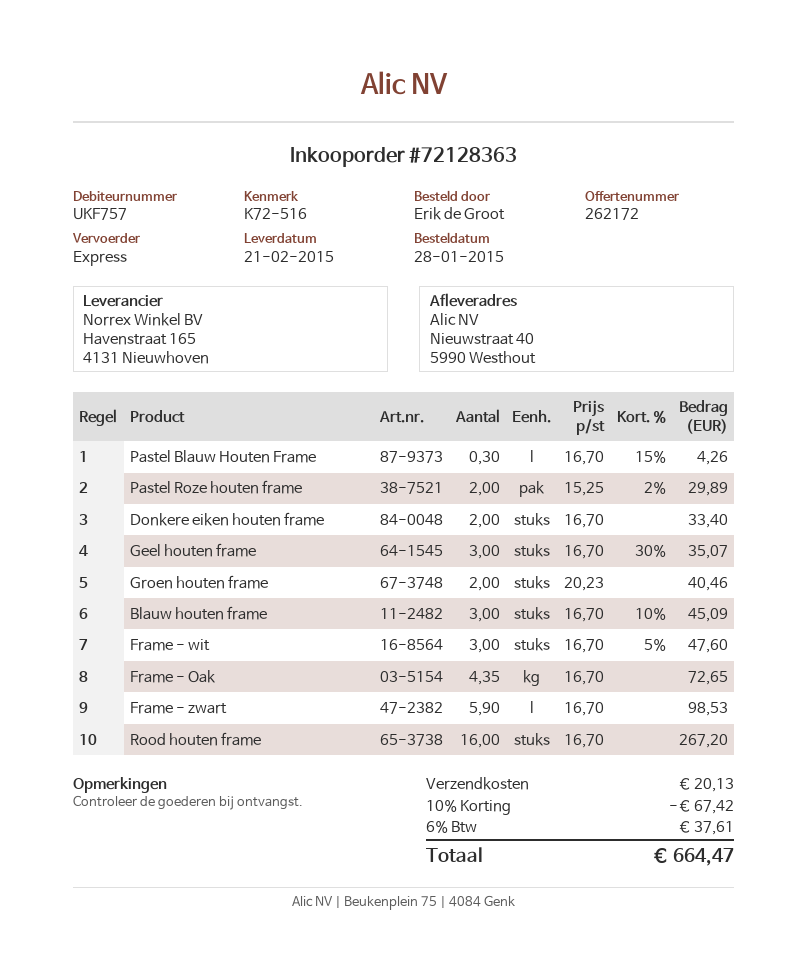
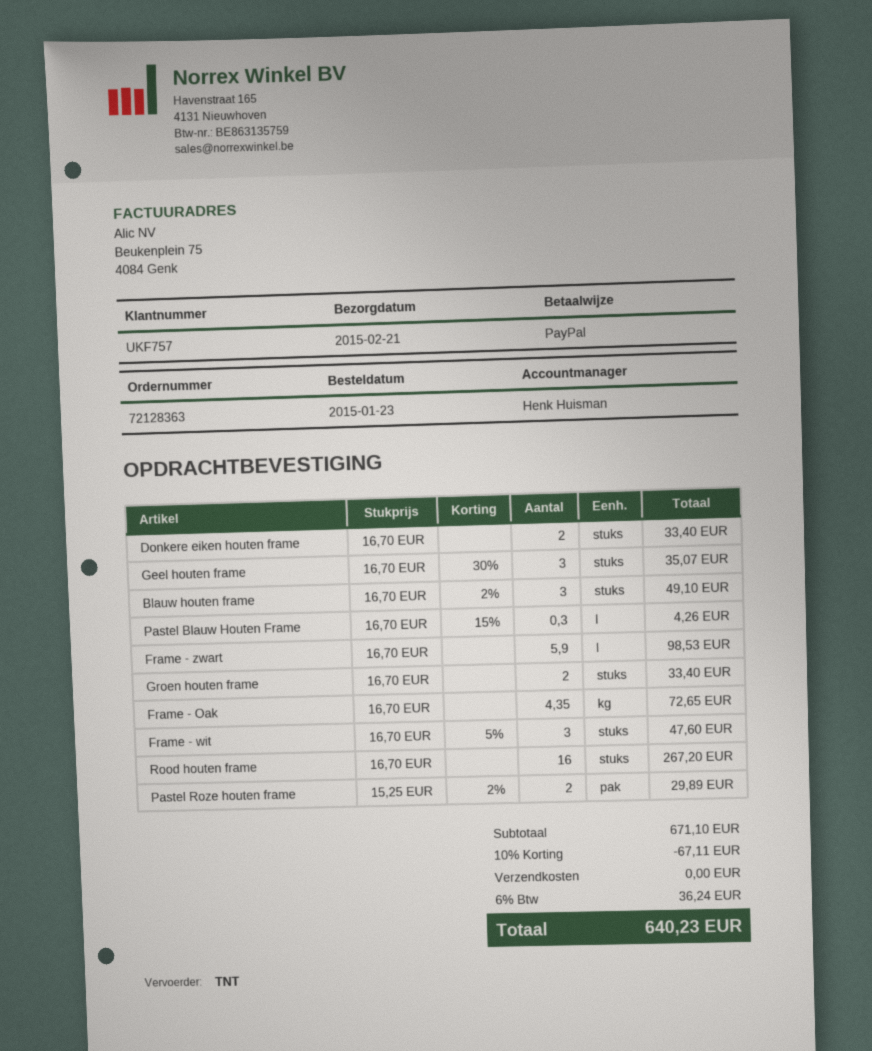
order date: 2015-01-28 -> 2015-01-23
shipping method: express -> TNT
Groen houten frame: 2 x 20.23 = 40.46 -> 2 x 16.70 = 33.40
Blauw houten frame: 3 x 16.70 - 10% = 45.09 -> 3 x 16.70 - 2% = 49.10
discount: 10% = 67.42 -> 10% = 67.11
shipping: 20.13 -> 0.00
tax: 6% = 37.61 -> 6% = 36.24
total: 664.47 -> 640.23

